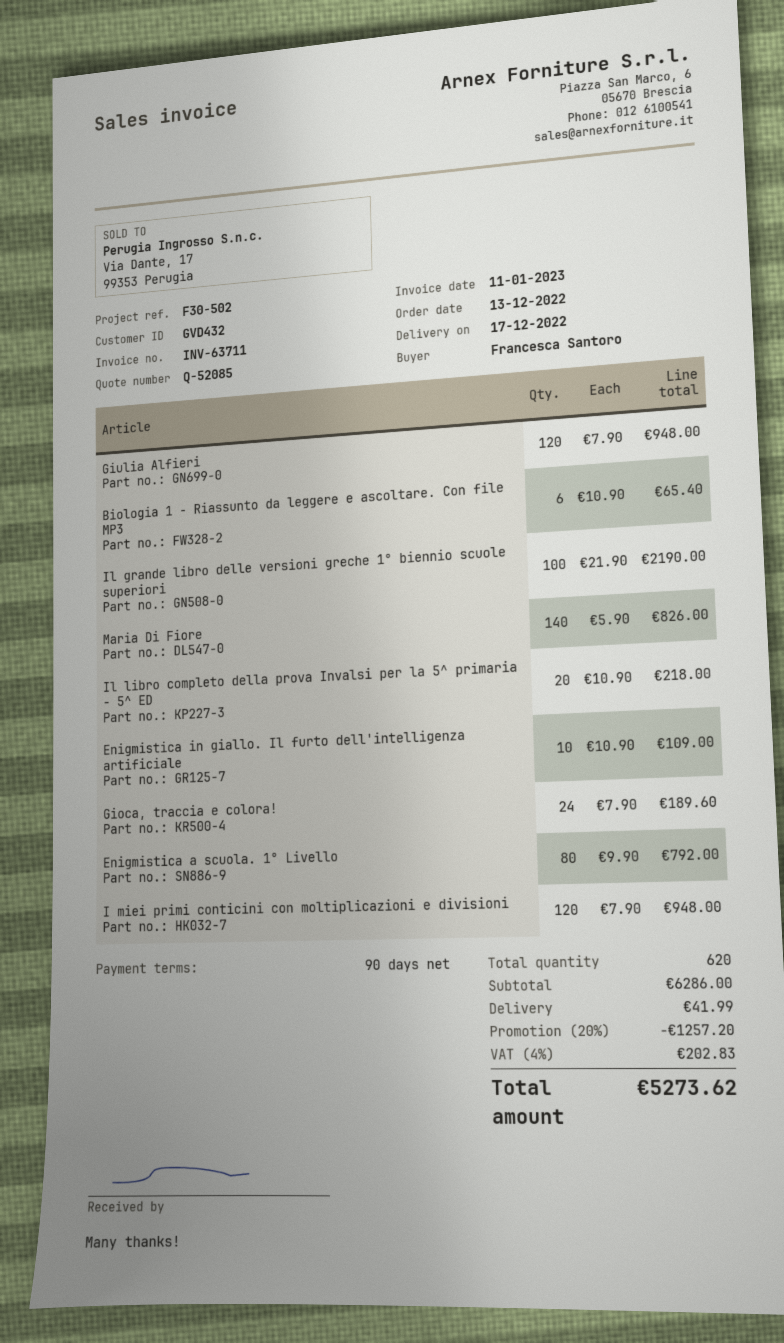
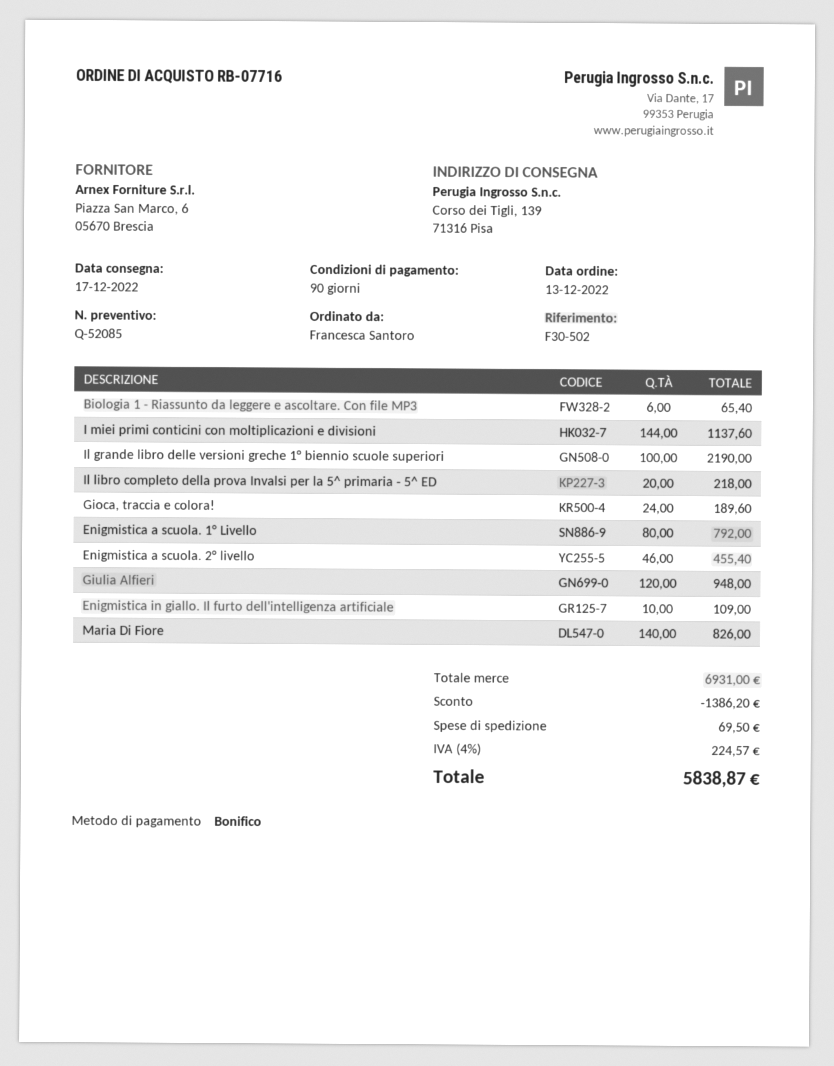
I miei primi conticini con moltiplicazioni e divisioni: 120 for 948.00 -> 144 for 1137.60
Enigmistica a scuola. 2° livello: none -> 46 for 455.40
subtotal: 6286.00 -> 6931.00
discount: 1257.20 -> 1386.20
shipping: 41.99 -> 69.50
tax: 4% = 202.83 -> 4% = 224.57
total: 5273.62 -> 5838.87

